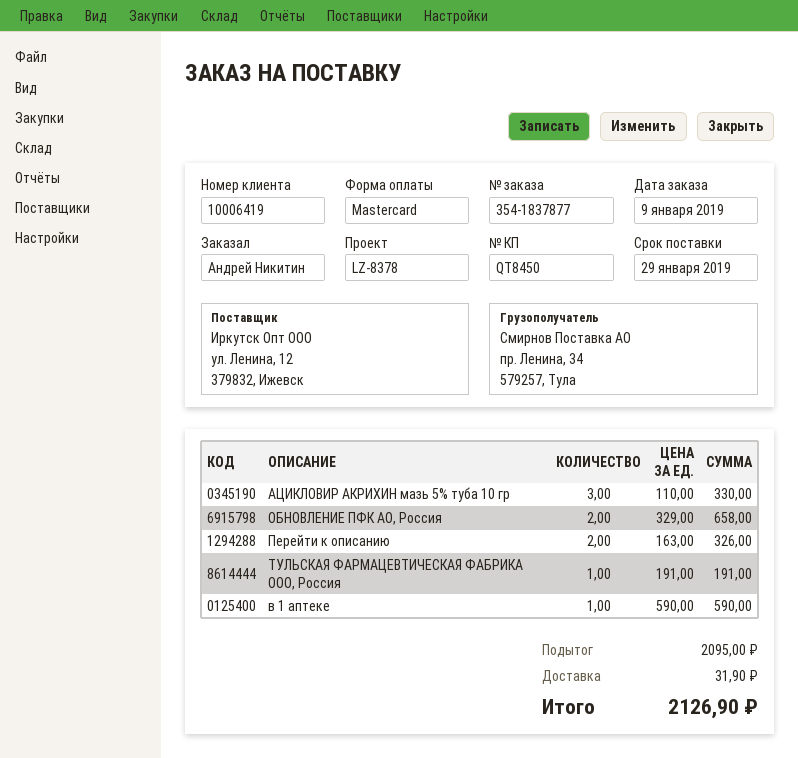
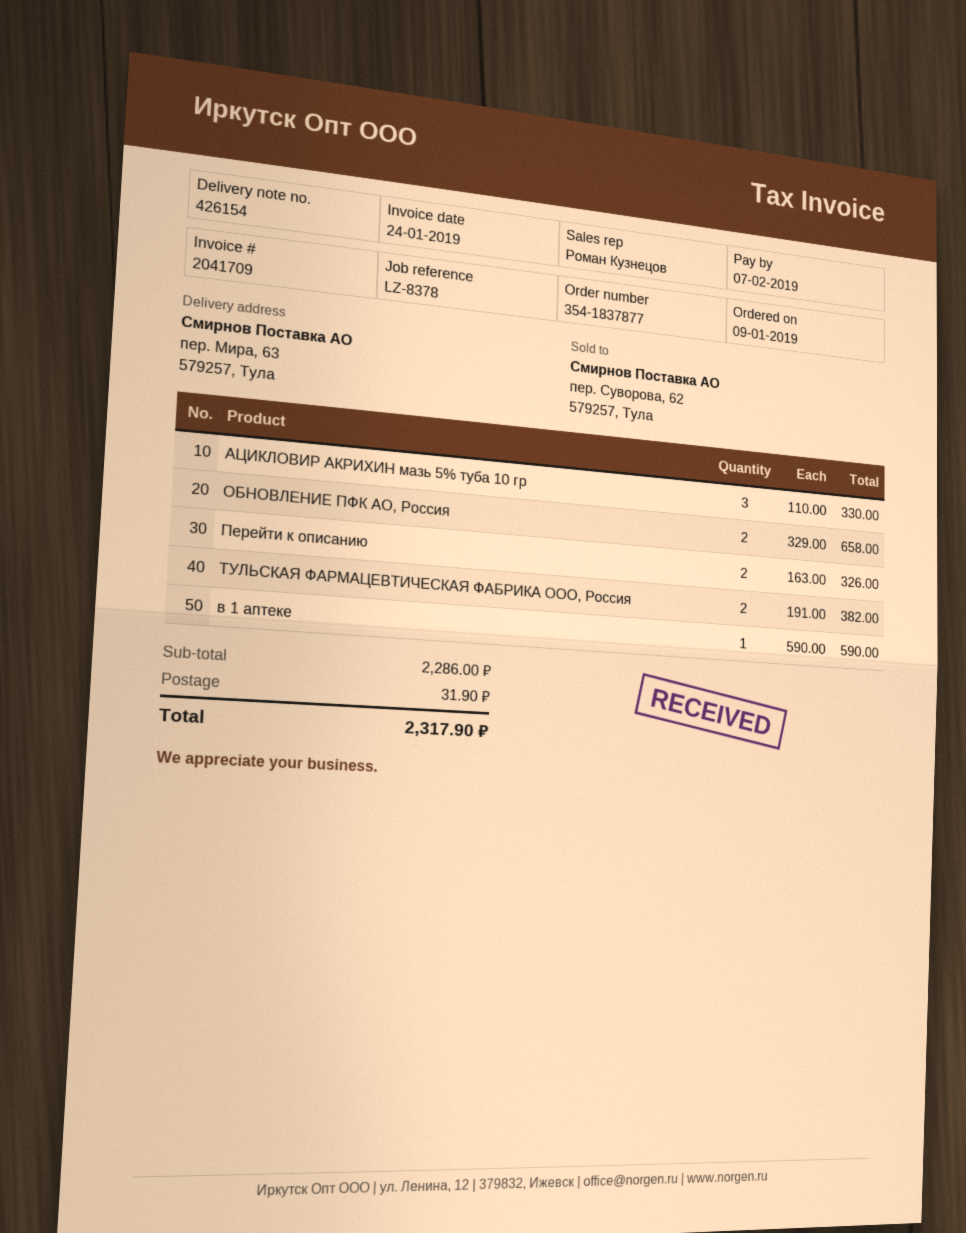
ship to: пр. Ленина, 34, 579257, Тула -> пер. Мира, 63, 579257, Тула
ТУЛЬСКАЯ ФАРМАЦЕВТИЧЕСКАЯ ФАБРИКА ООО, Россия: 1 x 191.00 = 191.00 -> 2 x 191.00 = 382.00
subtotal: 2095.00 -> 2286.00
total: 2126.90 -> 2317.90

